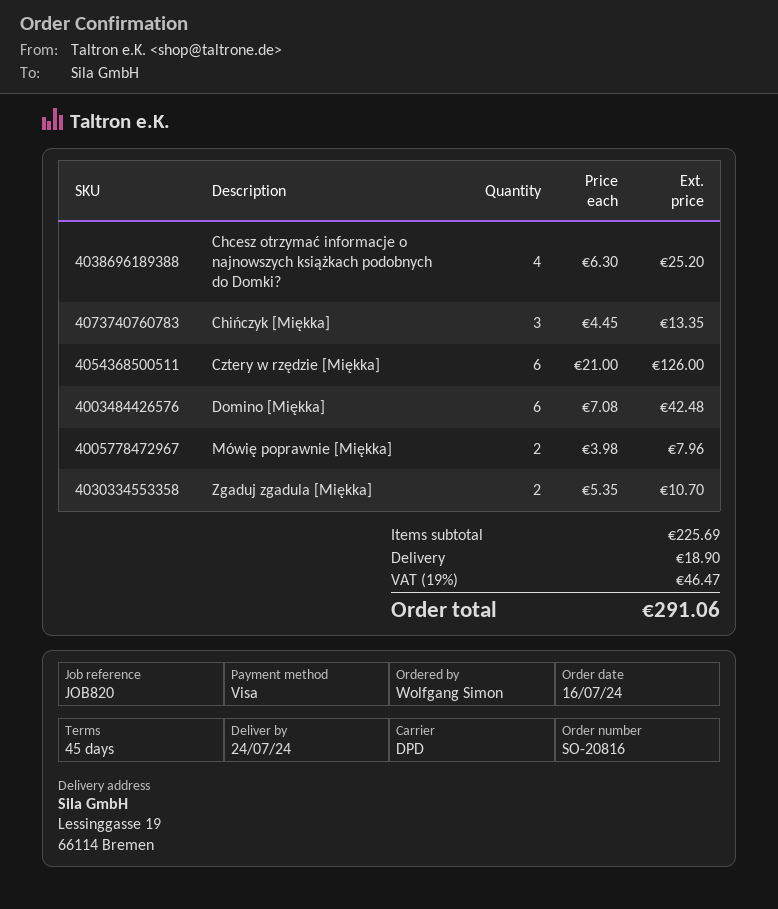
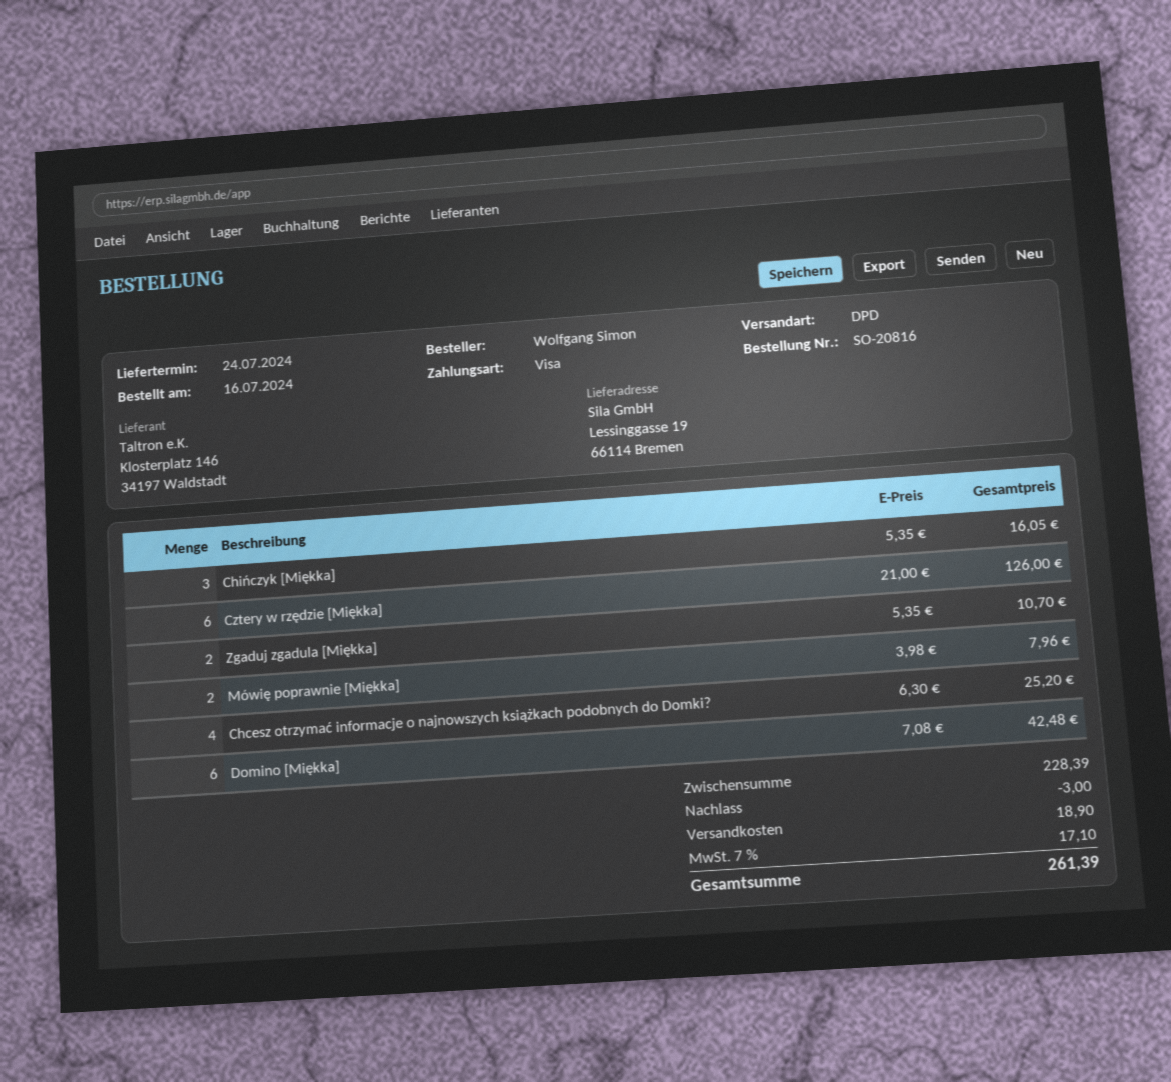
Chińczyk [Miękka]: 3 x 4.45 = 13.35 -> 3 x 5.35 = 16.05
subtotal: 225.69 -> 228.39
discount: none -> 3.00
tax: 19% = 46.47 -> 7% = 17.10
total: 291.06 -> 261.39

